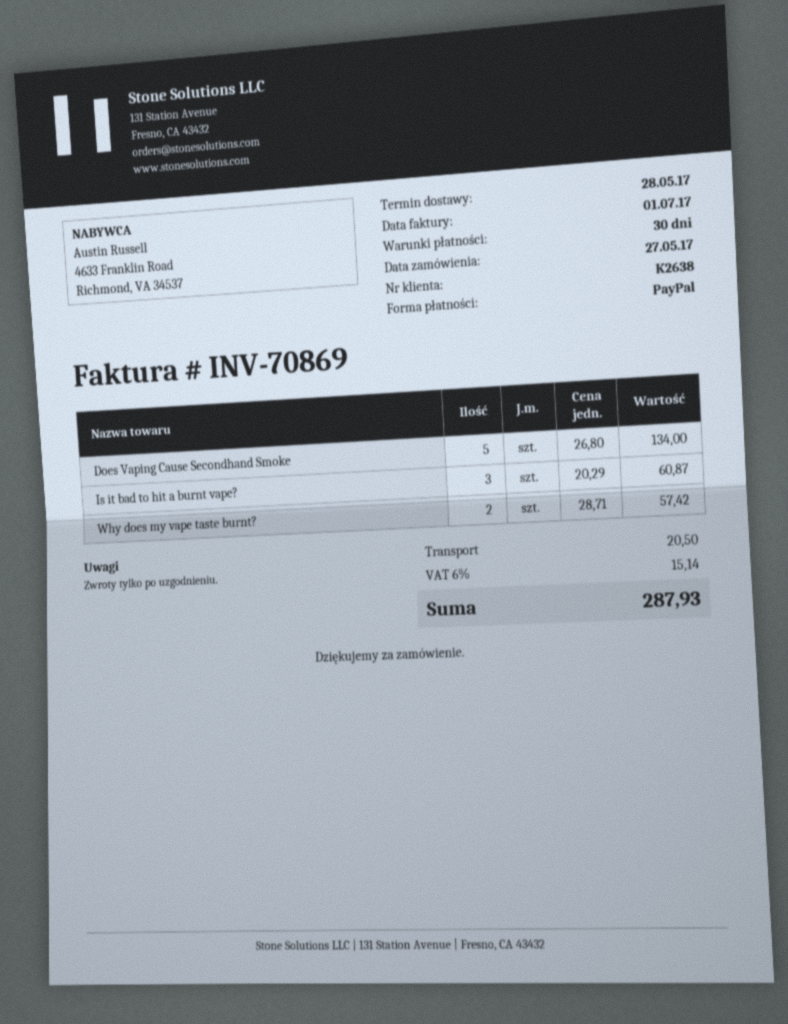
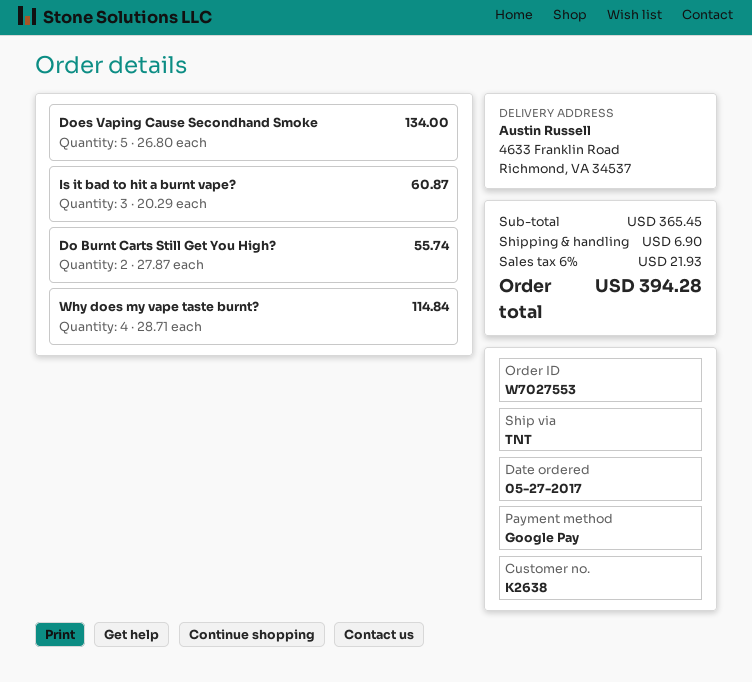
payment method: PayPal -> Google Pay
Why does my vape taste burnt?: 2 x 28.71 = 57.42 -> 4 x 28.71 = 114.84
Do Burnt Carts Still Get You High?: none -> 2 x 27.87 = 55.74
shipping: 20.50 -> 6.90
tax: 6% = 15.14 -> 6% = 21.93
total: 287.93 -> 394.28

